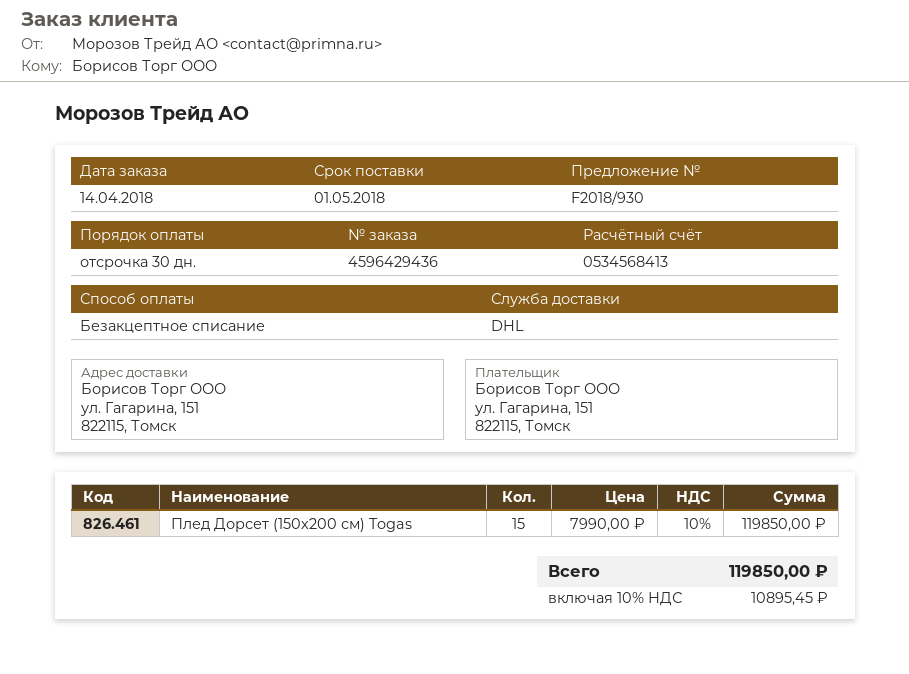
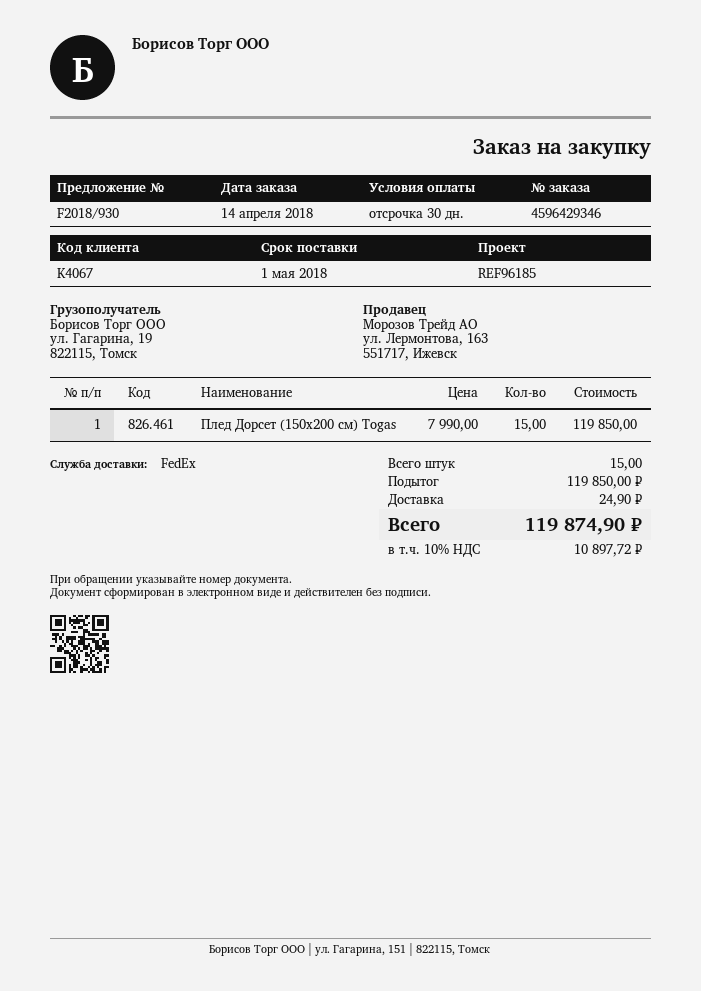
order number: 4596429436 -> 4596429346
shipping method: DHL -> FedEx
ship to: ул. Гагарина, 151, 822115, Томск -> ул. Гагарина, 19, 822115, Томск
shipping: none -> 24.90
tax: 10% = 10895.45 -> 10% = 10897.72
total: 119850.00 -> 119874.90

